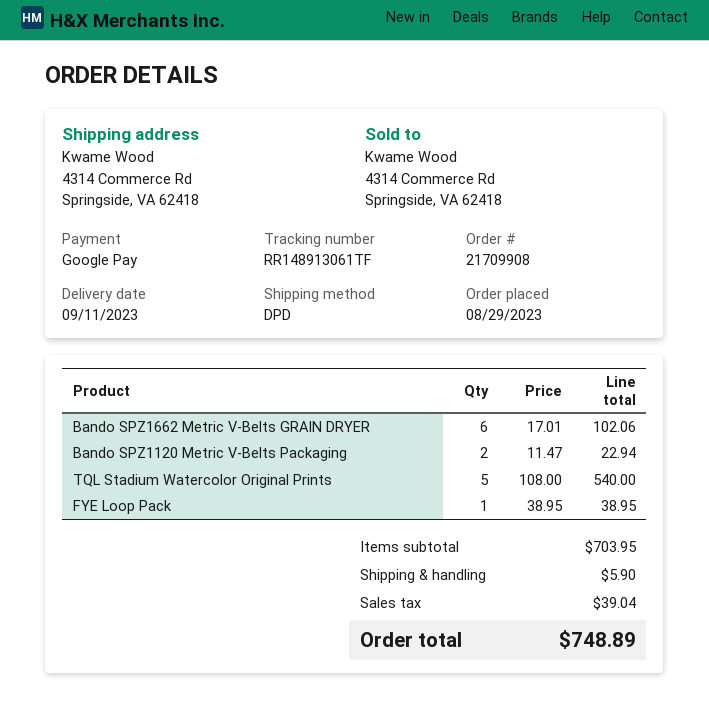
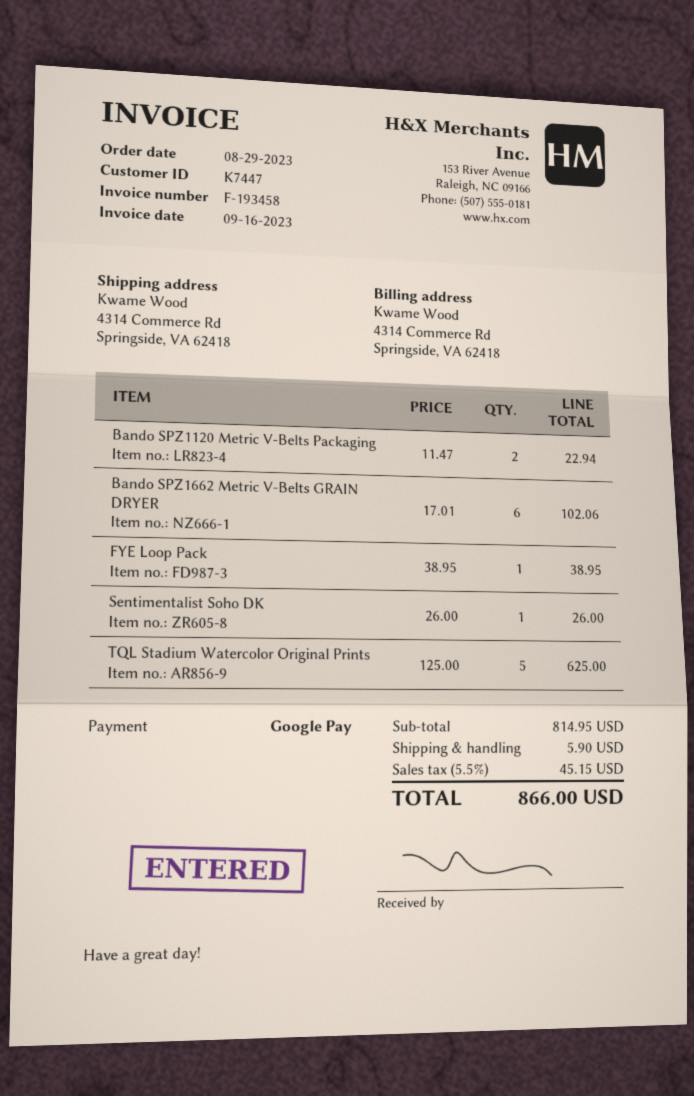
TQL Stadium Watercolor Original Prints: 5 x 108.00 = 540.00 -> 5 x 125.00 = 625.00
Sentimentalist Soho DK: none -> 1 x 26.00 = 26.00
subtotal: 703.95 -> 814.95
tax: 39.04 -> 45.15
total: 748.89 -> 866.00

